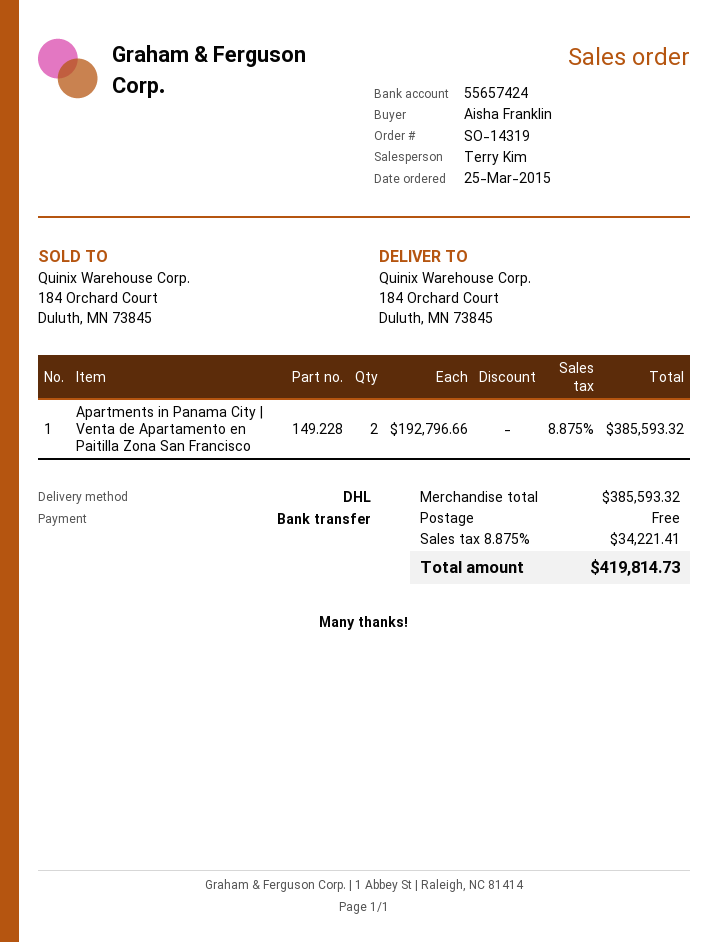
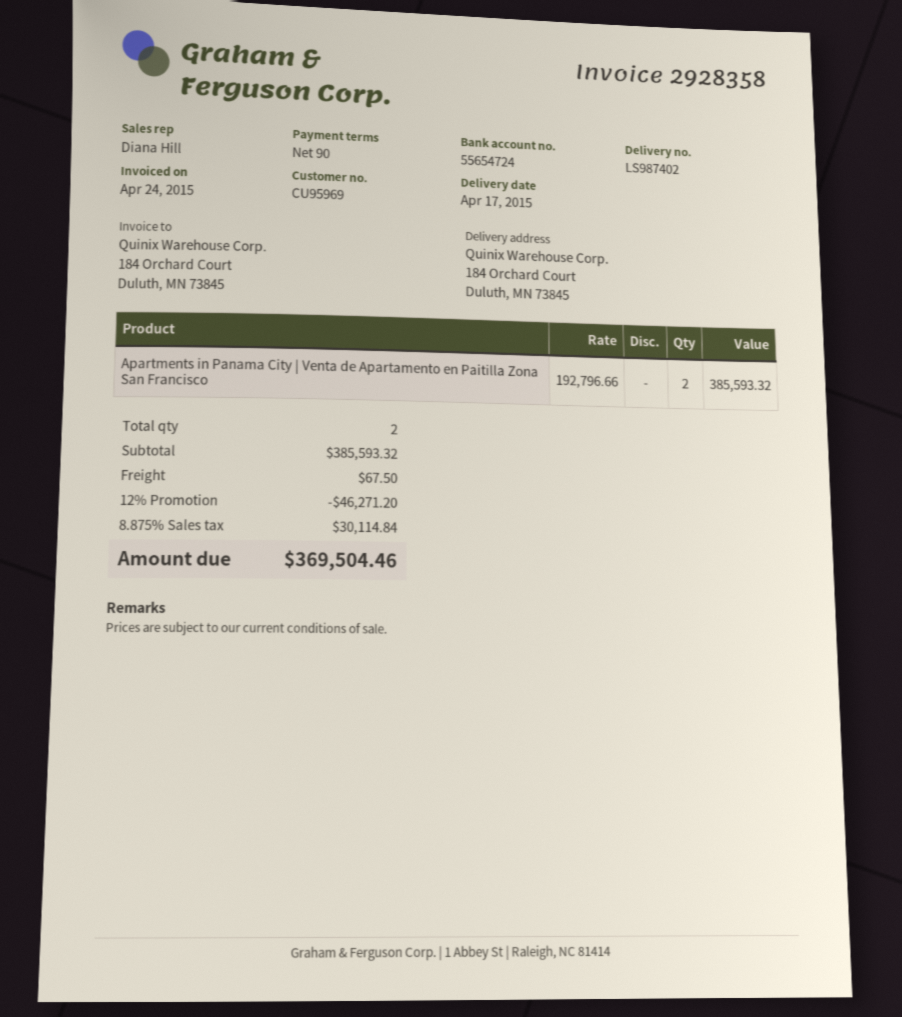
sales rep: Terry Kim -> Diana Hill
bank account: 55657424 -> 55654724
discount: none -> 12% = 46271.20
shipping: 0.00 -> 67.50
tax: 8.875% = 34221.41 -> 8.875% = 30114.84
total: 419814.73 -> 369504.46

